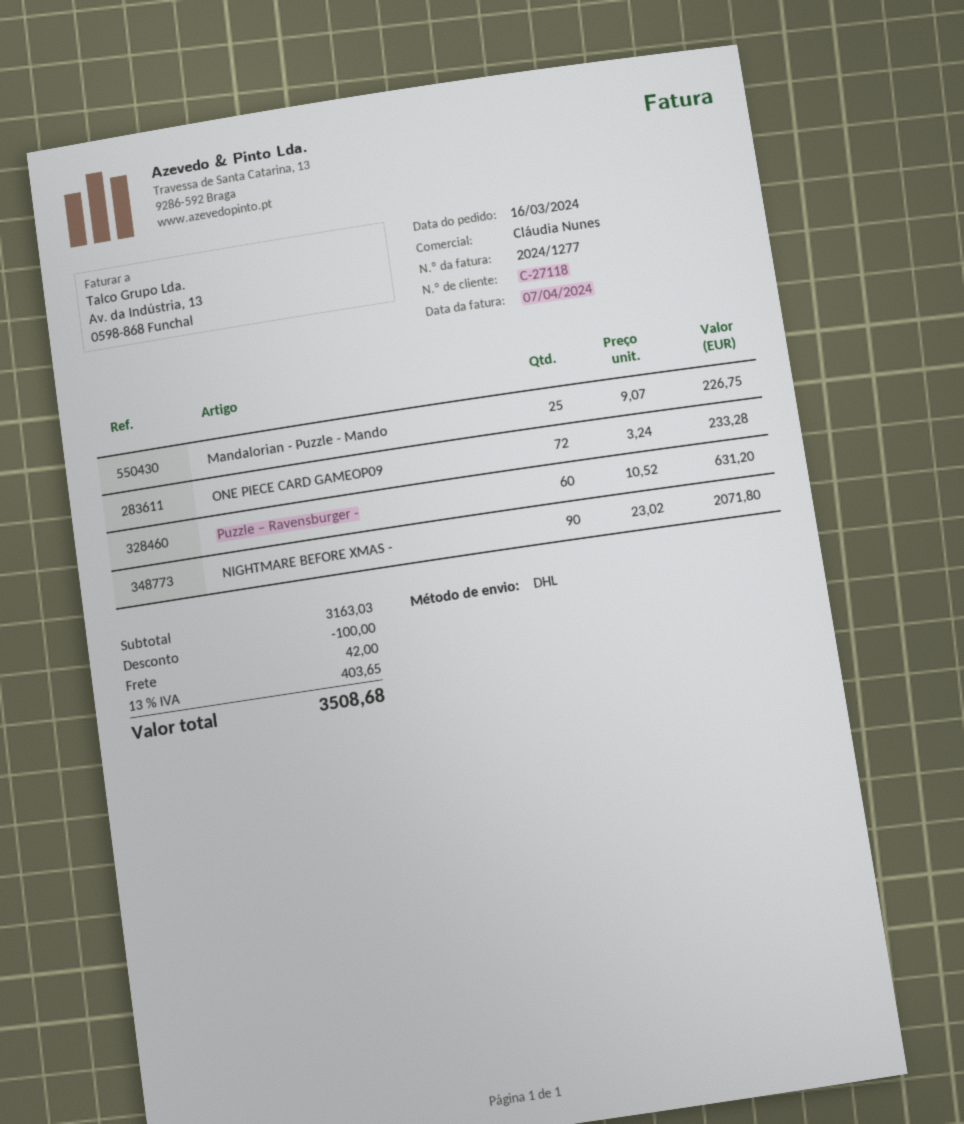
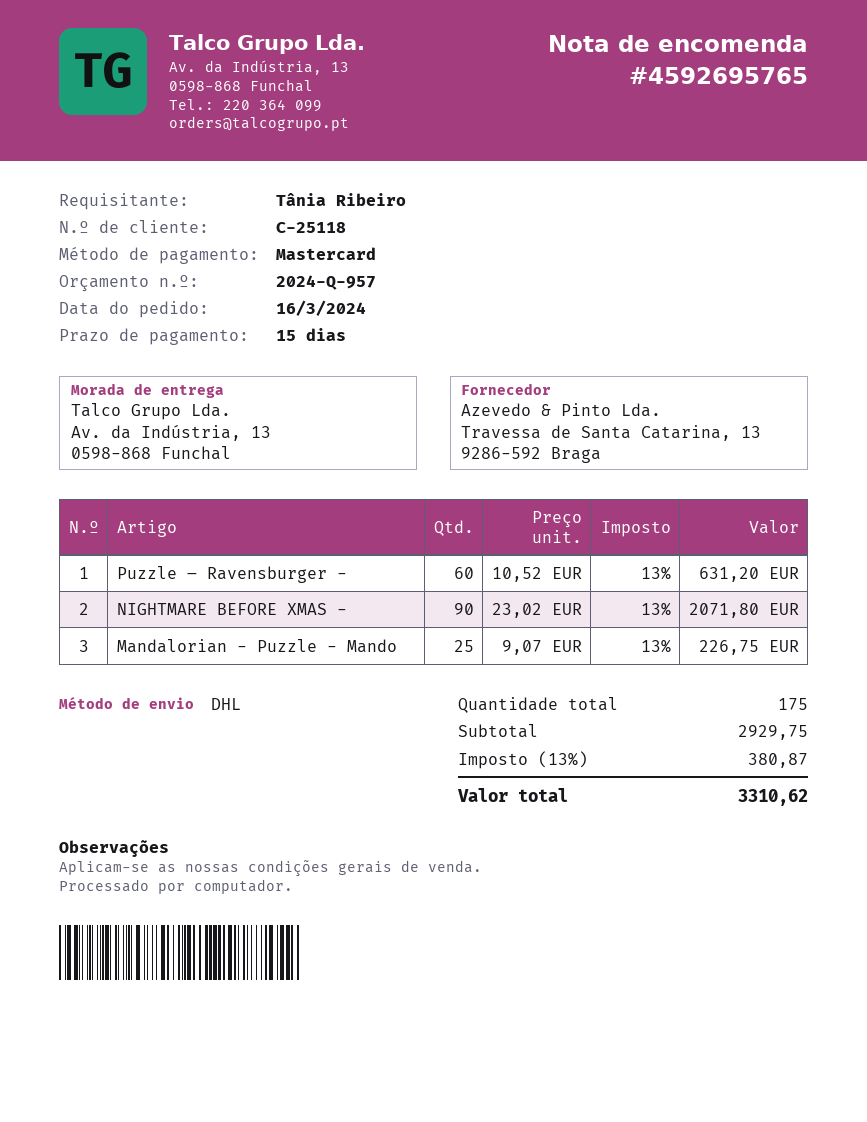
customer number: C-27118 -> C-25118
ONE PIECE CARD GAMEOP09: 72 x 3.24 = 233.28 -> none
subtotal: 3163.03 -> 2929.75
discount: 100.00 -> none
shipping: 42.00 -> none
tax: 13% = 403.65 -> 13% = 380.87
total: 3508.68 -> 3310.62

